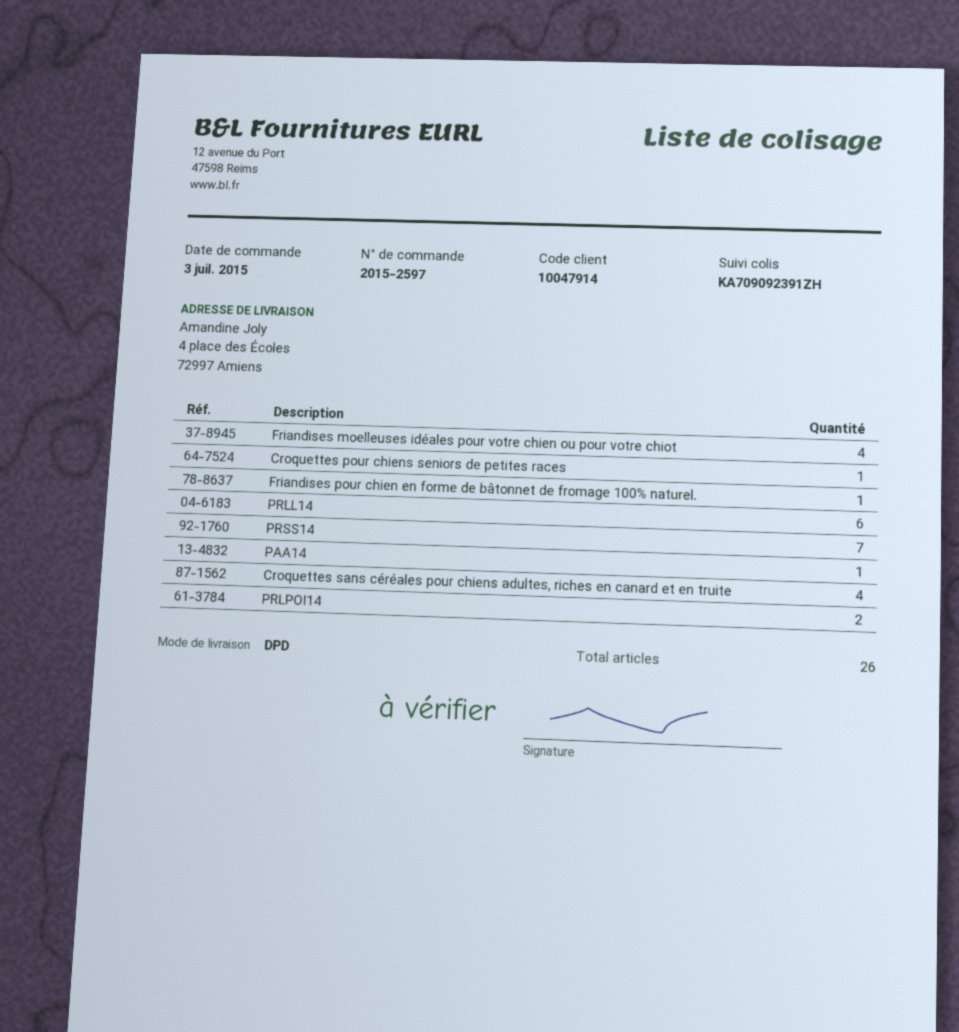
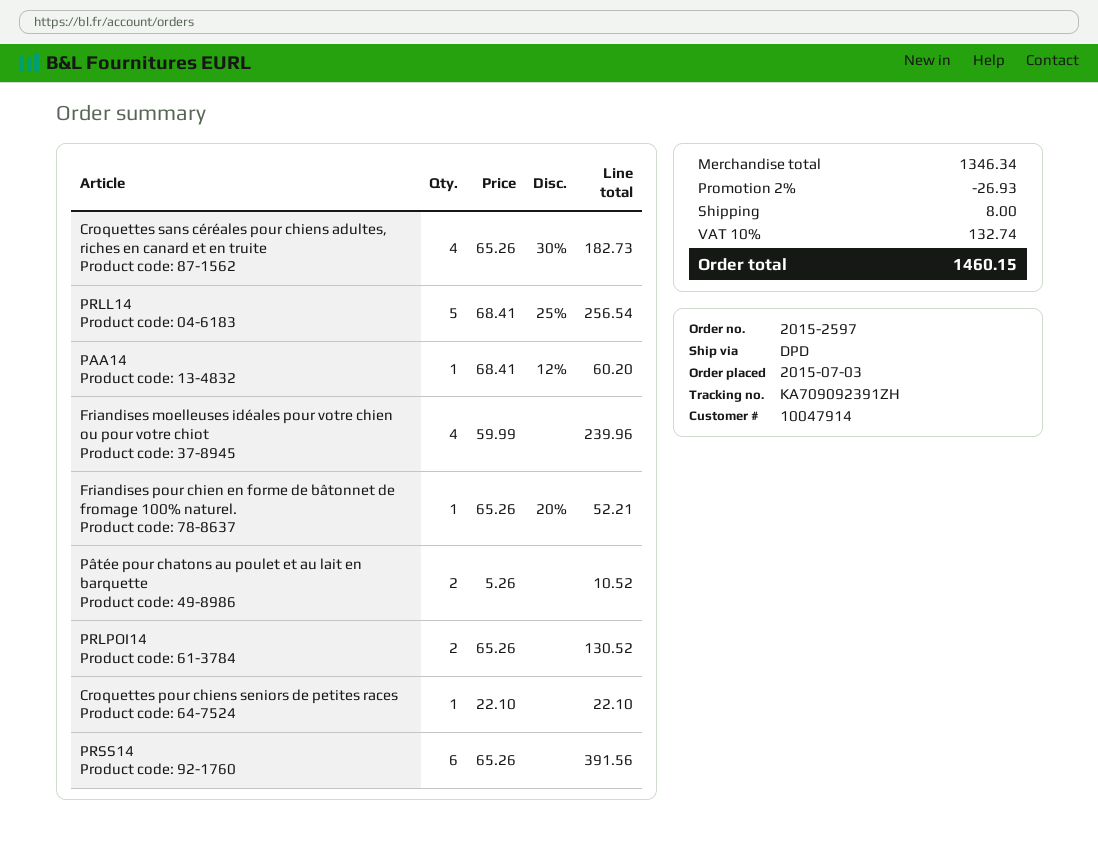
PRLL14: 6 -> 5
PRSS14: 7 -> 6
Pâtée pour chatons au poulet et au lait en barquette: none -> 2

